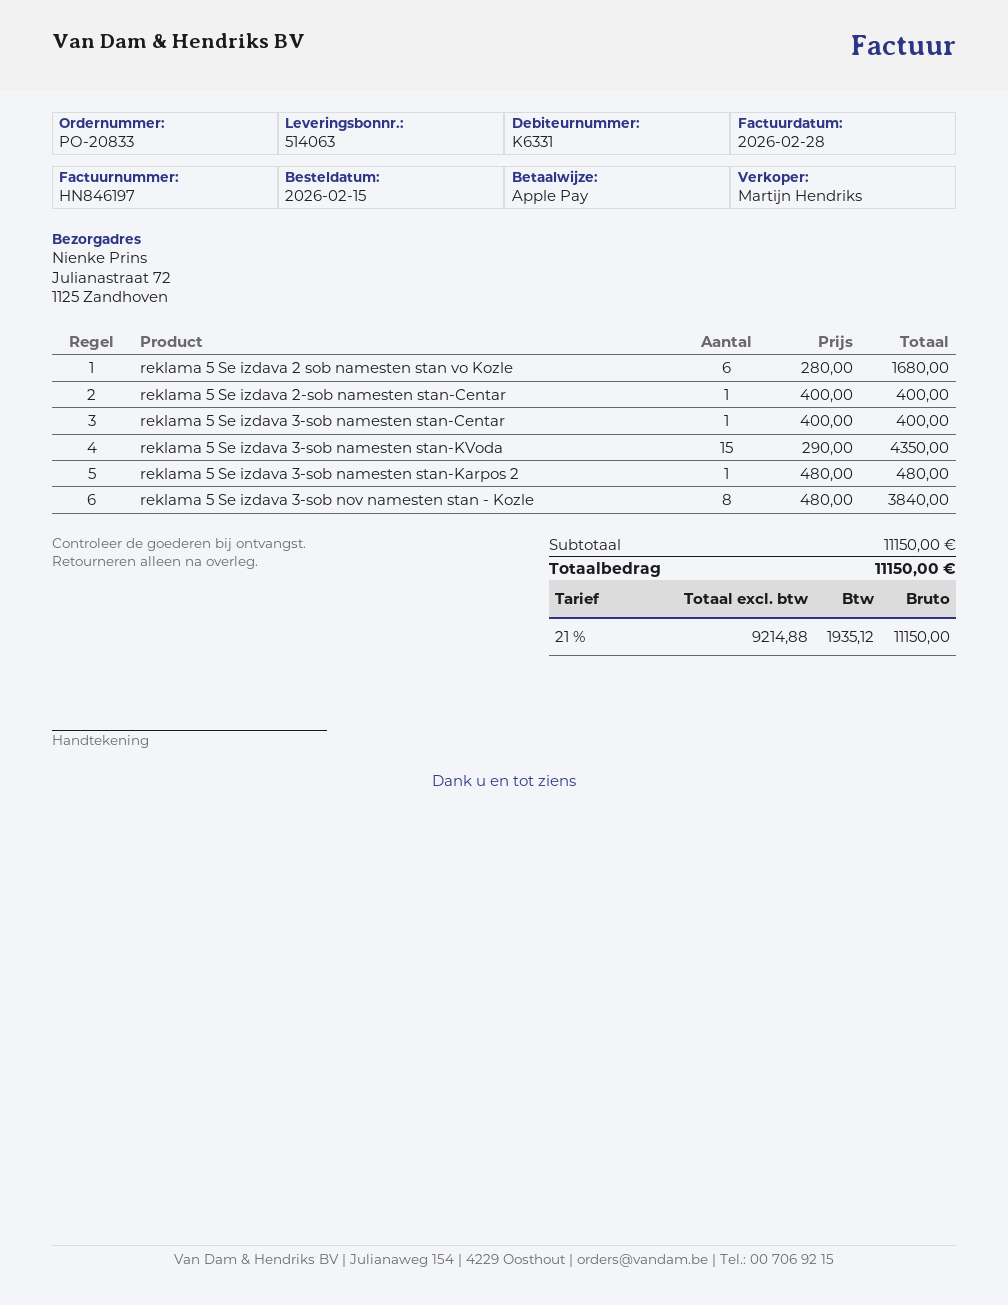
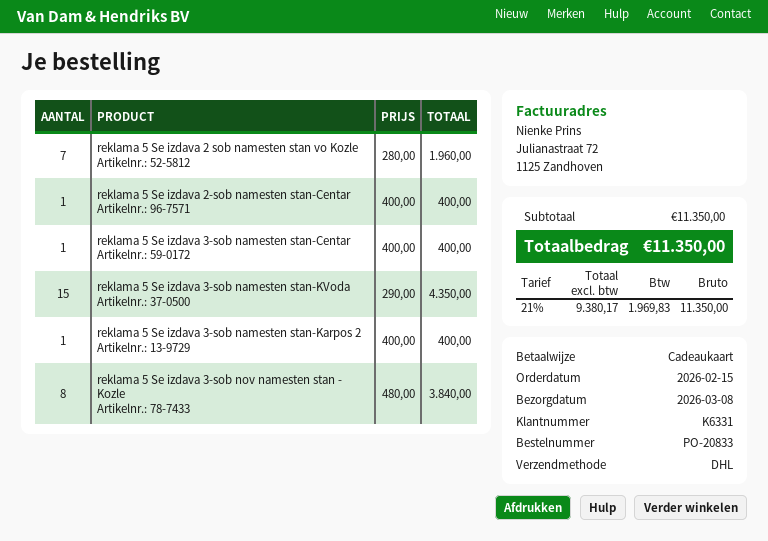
payment method: Apple Pay -> gift card
reklama 5 Se izdava 2 sob namesten stan vo Kozle: 6 x 280.00 = 1680.00 -> 7 x 280.00 = 1960.00
reklama 5 Se izdava 3-sob namesten stan-Karpos 2: 1 x 480.00 = 480.00 -> 1 x 400.00 = 400.00
subtotal: 11150.00 -> 11350.00
net: 9214.88 -> 9380.17
tax: 21% = 1935.12 -> 21% = 1969.83
total: 11150.00 -> 11350.00

